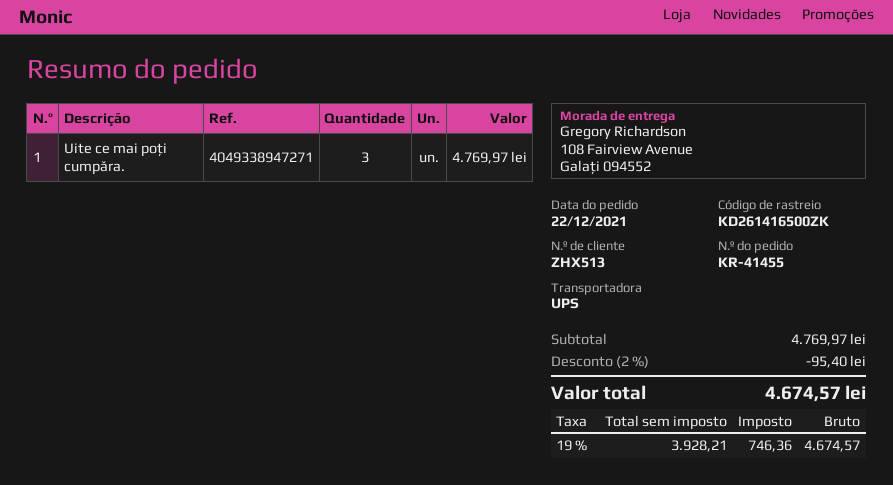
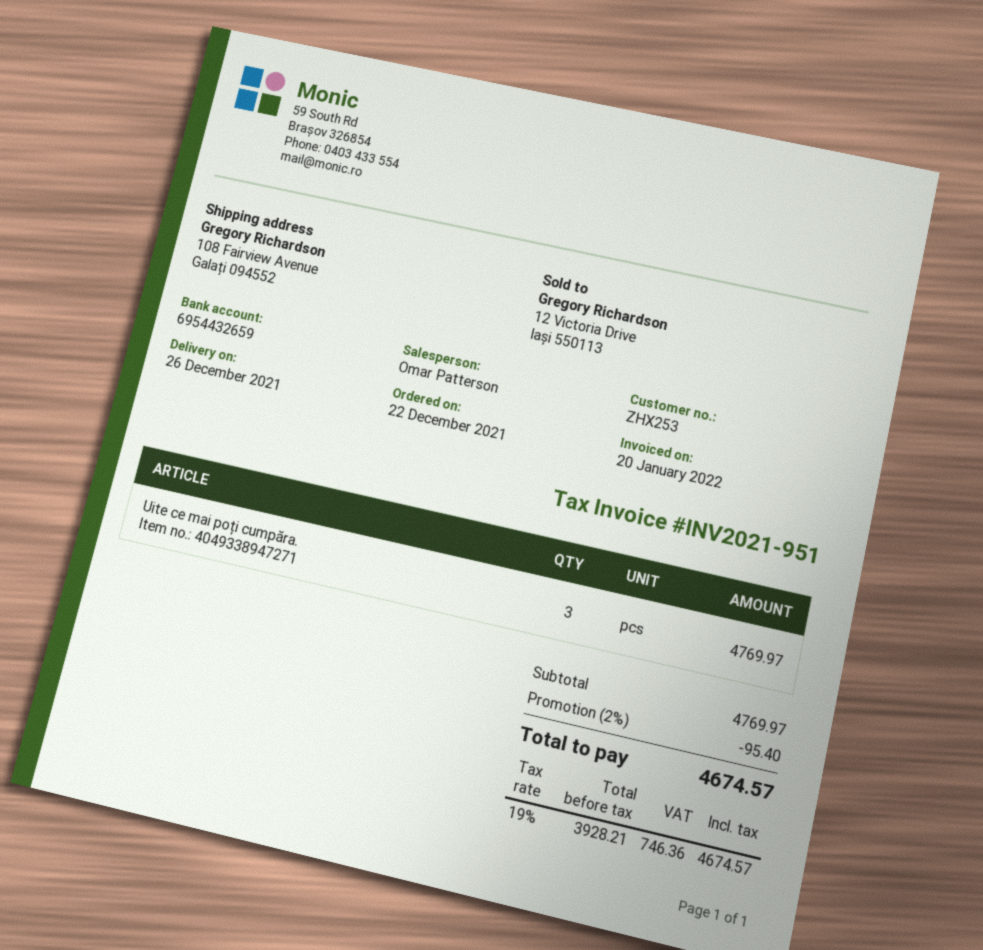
customer number: ZHX513 -> ZHX253

